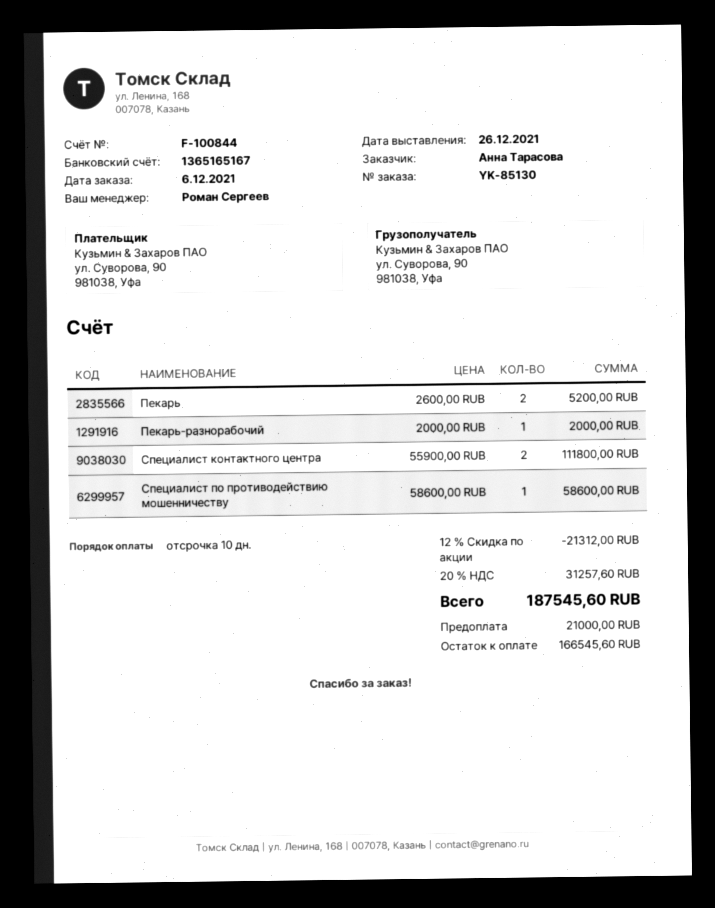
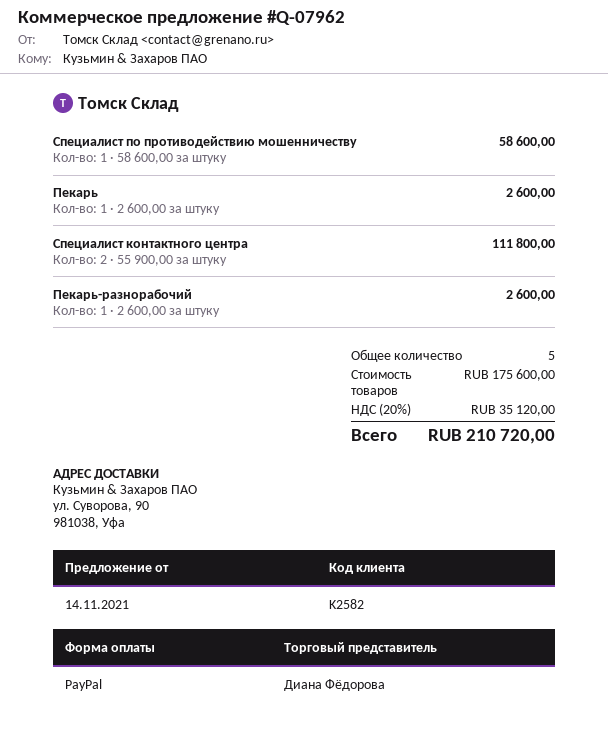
sales rep: Роман Сергеев -> Диана Фёдорова
Пекарь: 2 x 2600.00 = 5200.00 -> 1 x 2600.00 = 2600.00
Пекарь-разнорабочий: 1 x 2000.00 = 2000.00 -> 1 x 2600.00 = 2600.00
discount: 12% = 21312.00 -> none
tax: 20% = 31257.60 -> 20% = 35120.00
total: 187545.60 -> 210720.00

